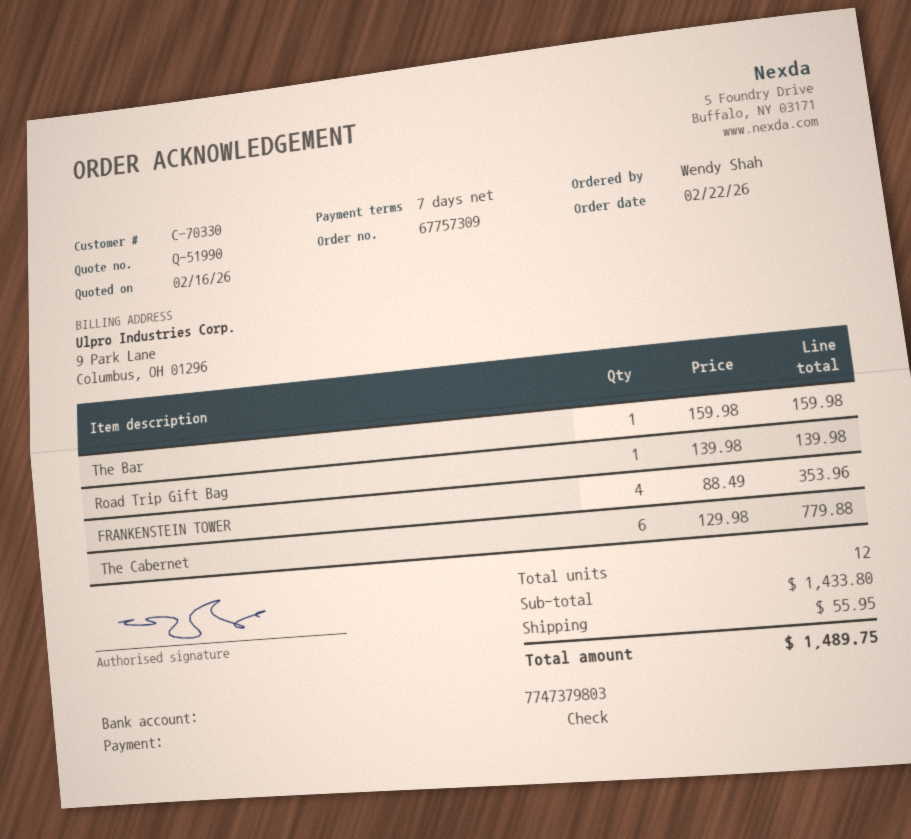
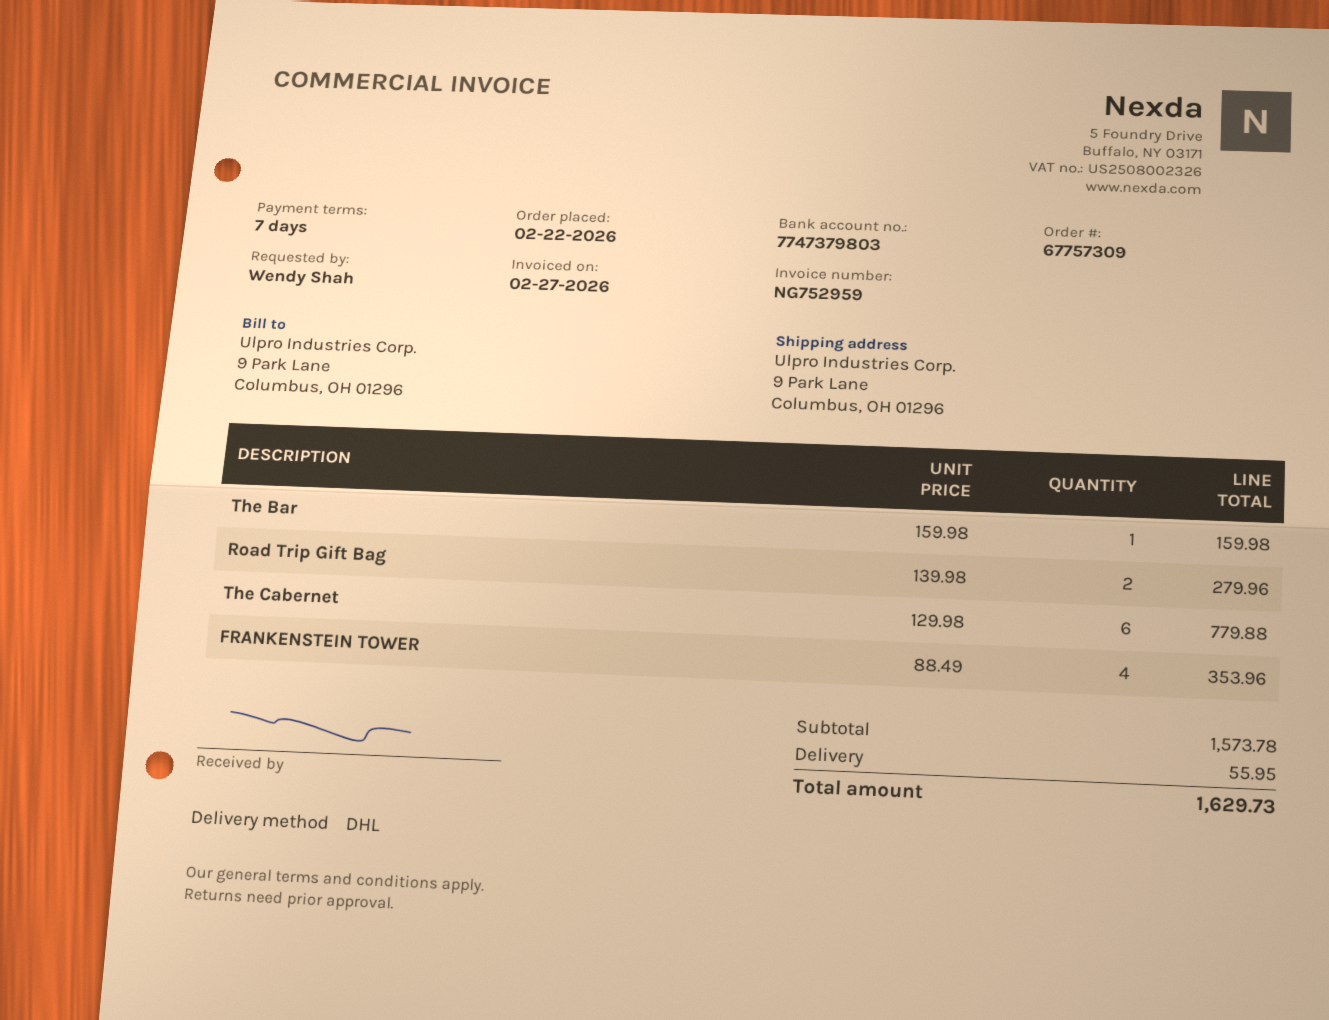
Road Trip Gift Bag: 1 x 139.98 = 139.98 -> 2 x 139.98 = 279.96
subtotal: 1433.80 -> 1573.78
total: 1489.75 -> 1629.73

